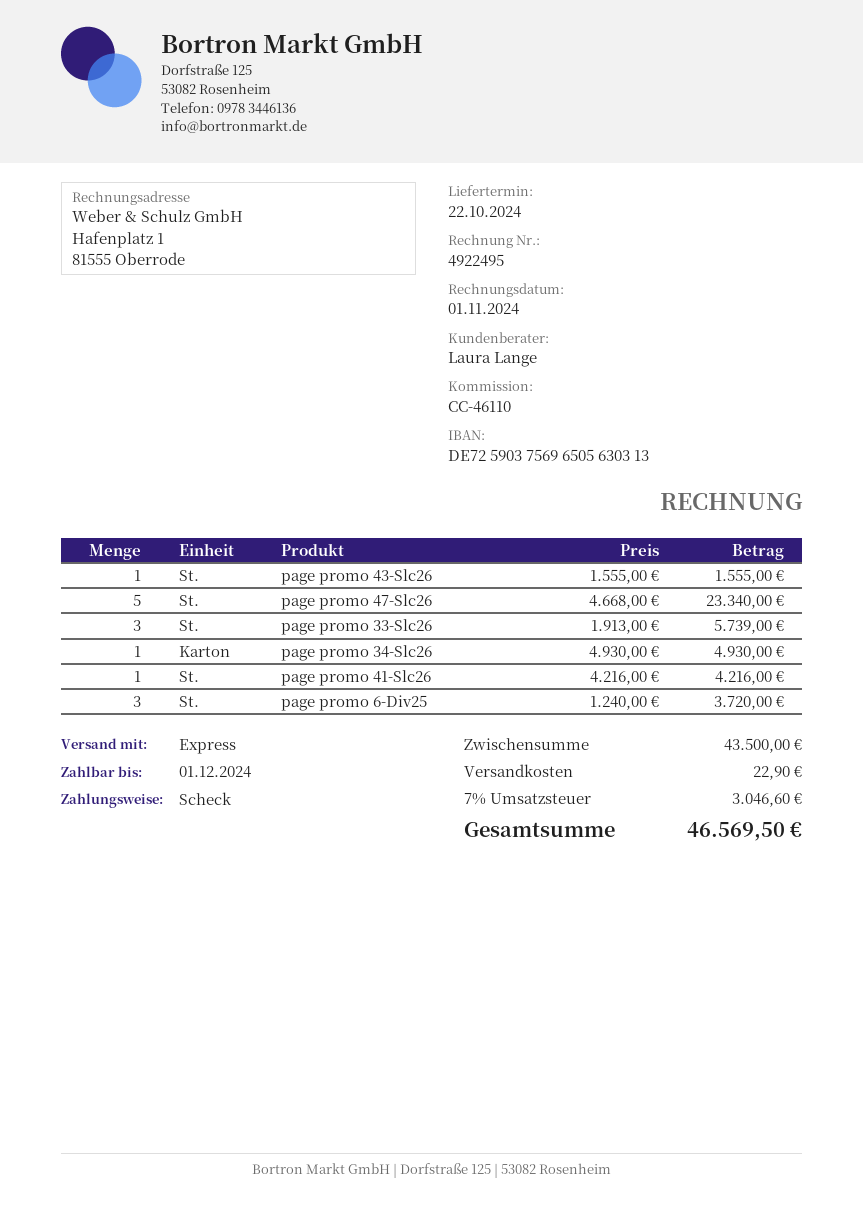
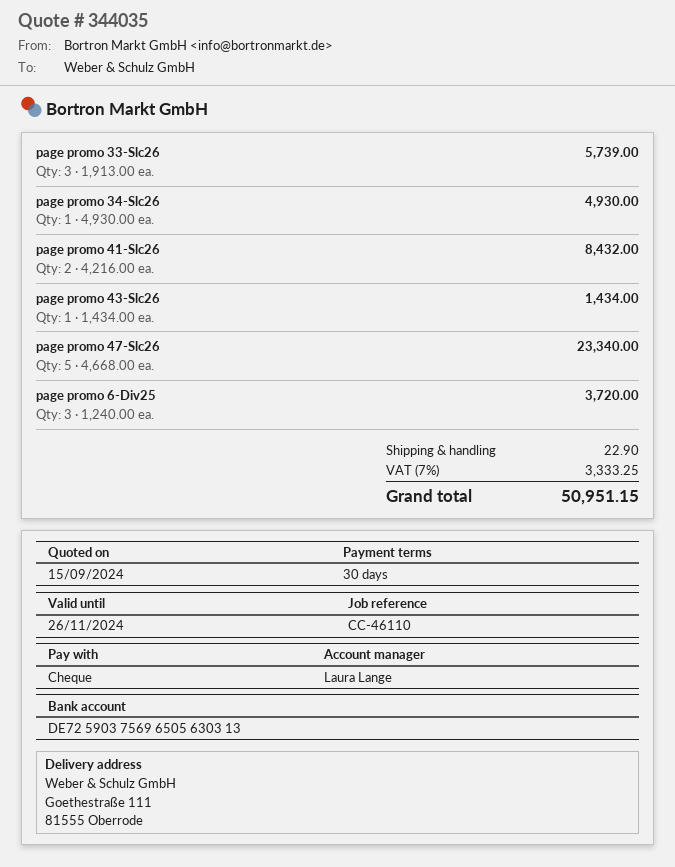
page promo 43-Slc26: 1 x 1555.00 = 1555.00 -> 1 x 1434.00 = 1434.00
page promo 41-Slc26: 1 x 4216.00 = 4216.00 -> 2 x 4216.00 = 8432.00
tax: 7% = 3046.60 -> 7% = 3333.25
total: 46569.50 -> 50951.15

